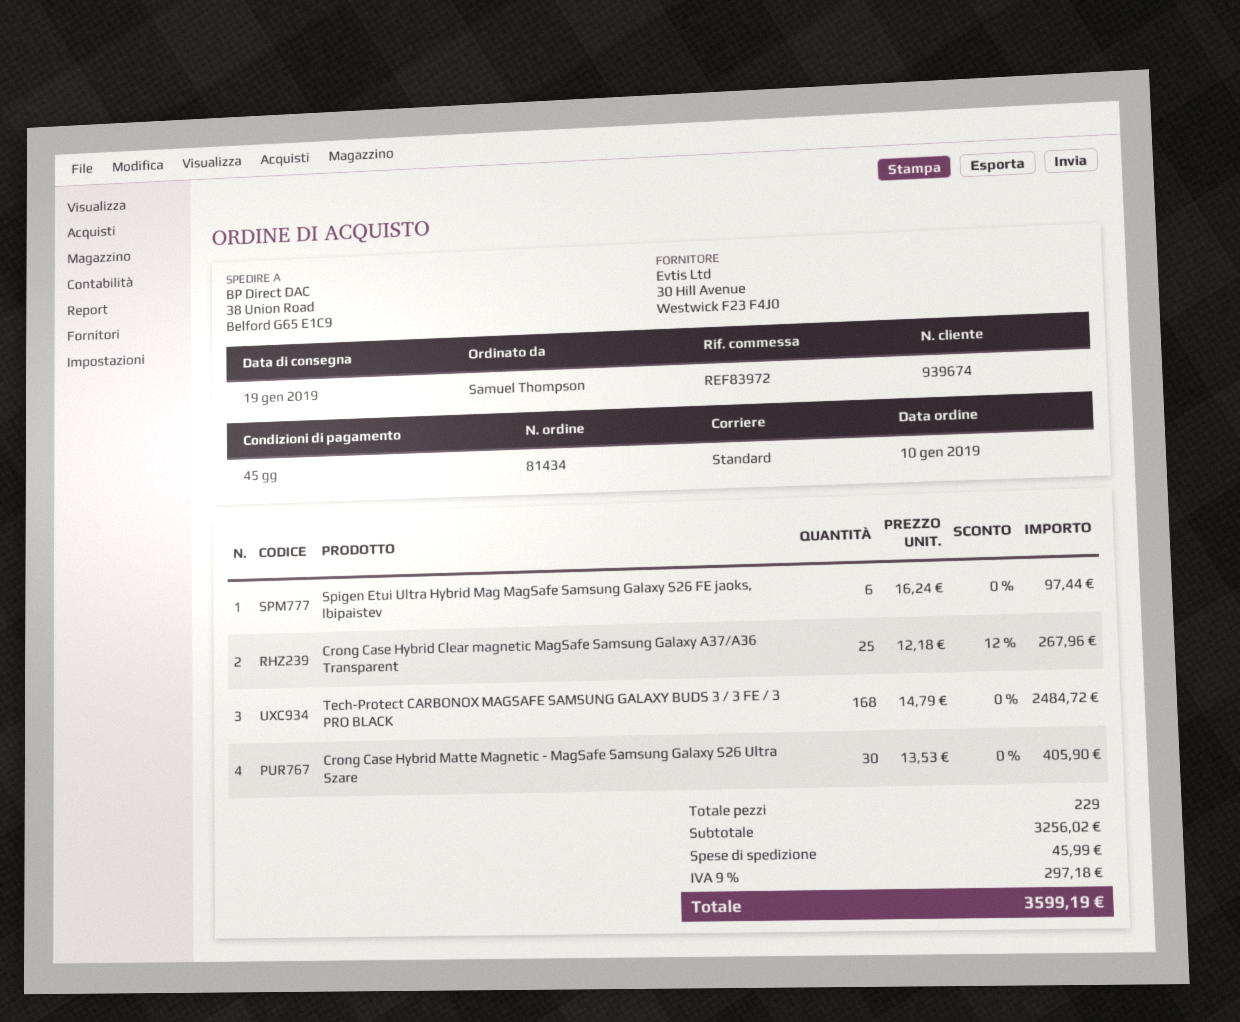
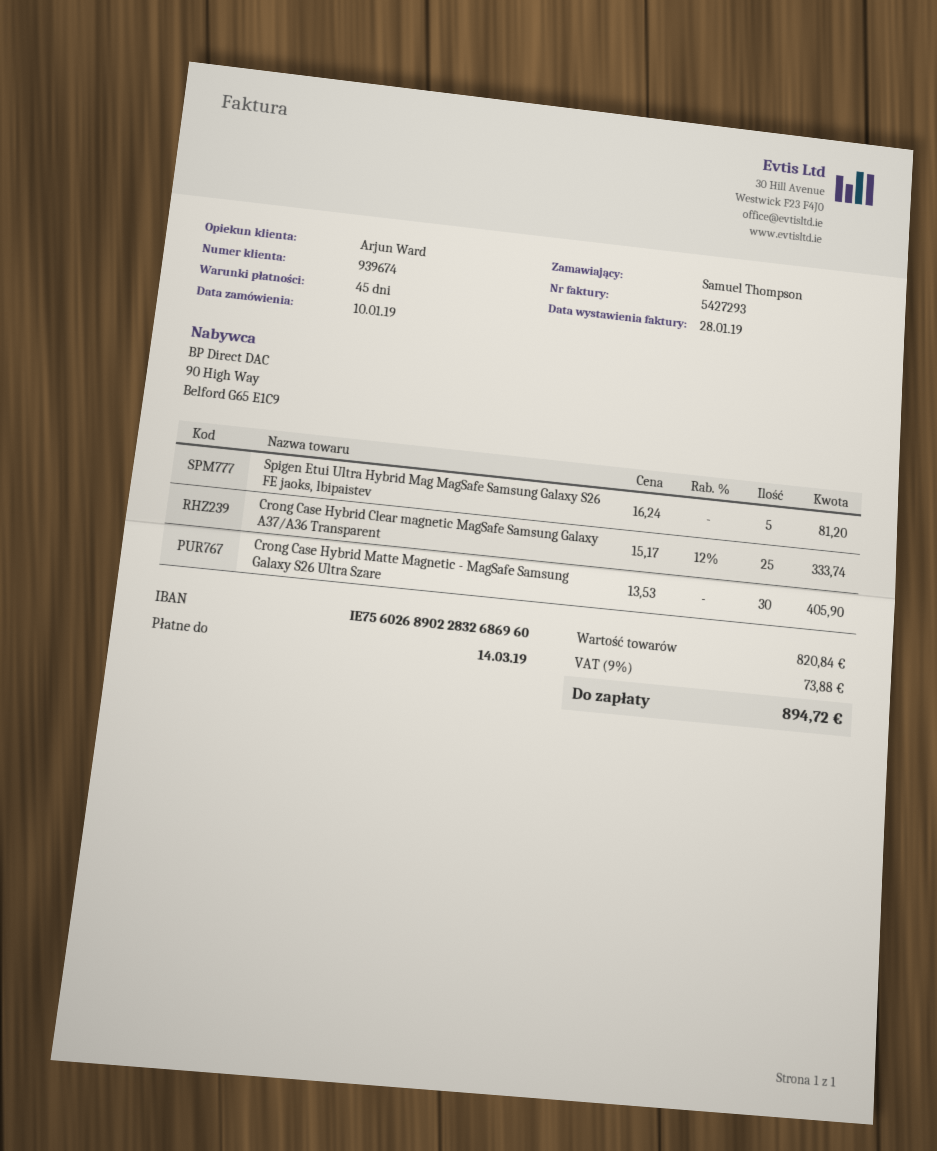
Spigen Etui Ultra Hybrid Mag MagSafe Samsung Galaxy S26 FE jaoks, lbipaistev: 6 x 16.24 = 97.44 -> 5 x 16.24 = 81.20
Crong Case Hybrid Clear magnetic MagSafe Samsung Galaxy A37/A36 Transparent: 25 x 12.18 - 12% = 267.96 -> 25 x 15.17 - 12% = 333.74
Tech-Protect CARBONOX MAGSAFE SAMSUNG GALAXY BUDS 3 / 3 FE / 3 PRO BLACK: 168 x 14.79 = 2484.72 -> none
subtotal: 3256.02 -> 820.84
shipping: 45.99 -> none
tax: 9% = 297.18 -> 9% = 73.88
total: 3599.19 -> 894.72

